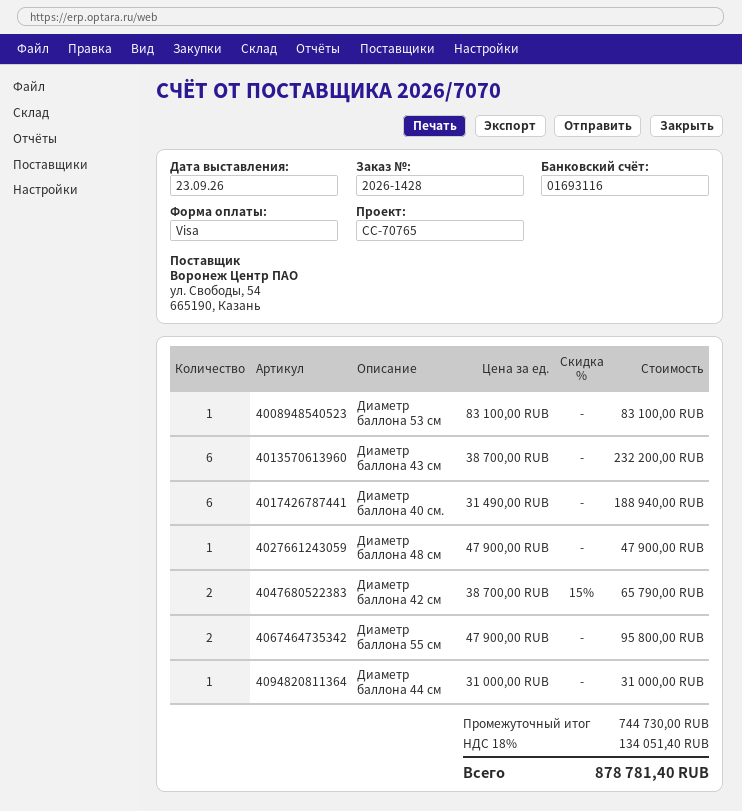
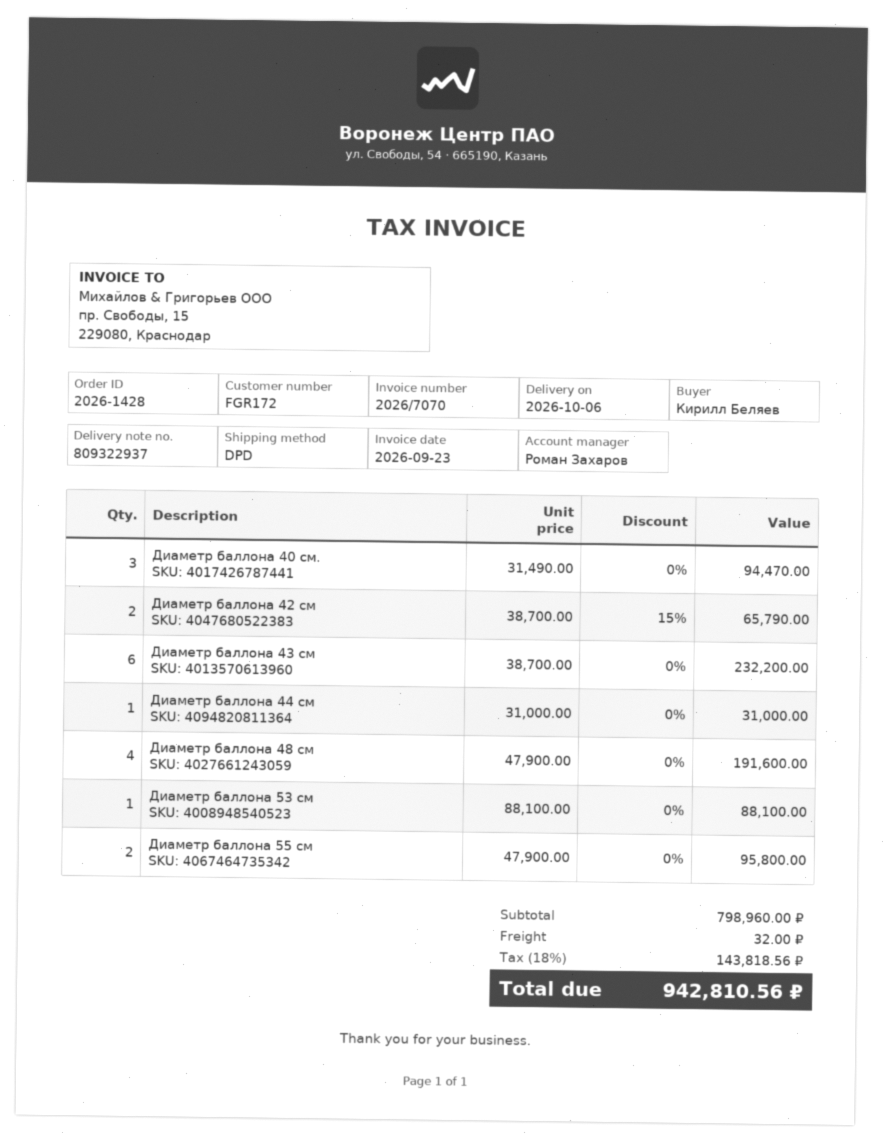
Диаметр баллона 53 см: 1 x 83100.00 = 83100.00 -> 1 x 88100.00 = 88100.00
Диаметр баллона 40 см.: 6 x 31490.00 = 188940.00 -> 3 x 31490.00 = 94470.00
Диаметр баллона 48 см: 1 x 47900.00 = 47900.00 -> 4 x 47900.00 = 191600.00
subtotal: 744730.00 -> 798960.00
shipping: none -> 32.00
tax: 18% = 134051.40 -> 18% = 143818.56
total: 878781.40 -> 942810.56

